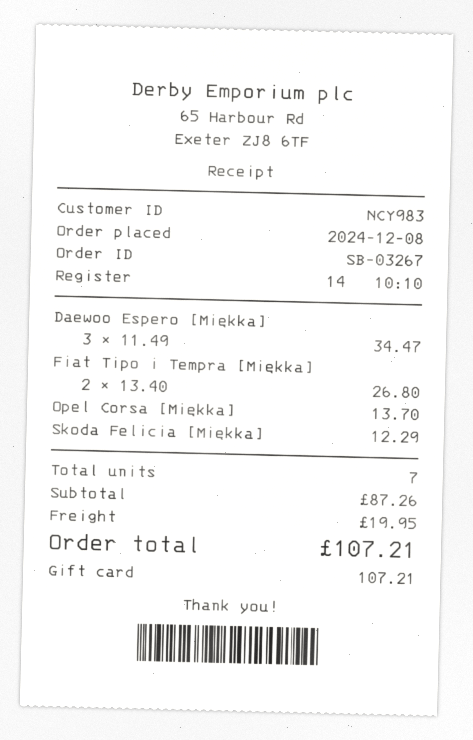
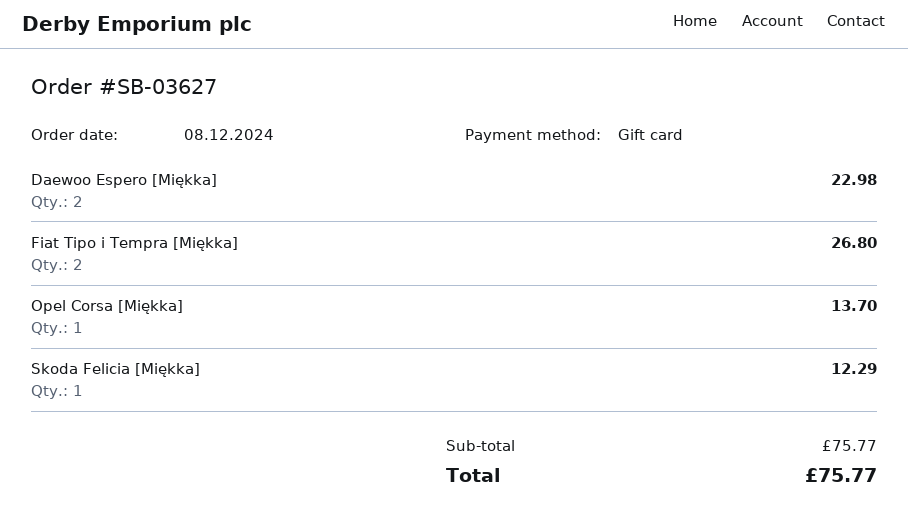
order number: SB-03267 -> SB-03627
Daewoo Espero [Miękka]: 3 for 34.47 -> 2 for 22.98
subtotal: 87.26 -> 75.77
shipping: 19.95 -> none
total: 107.21 -> 75.77

